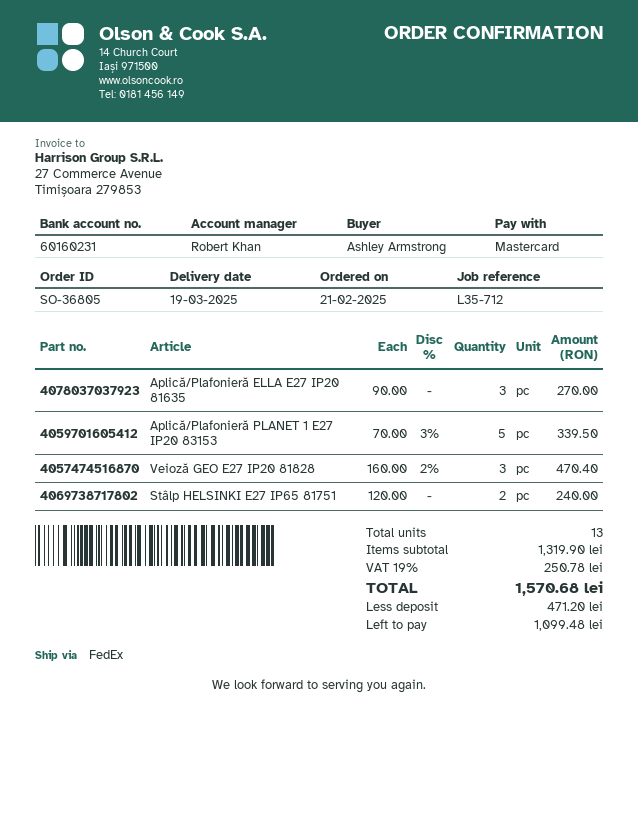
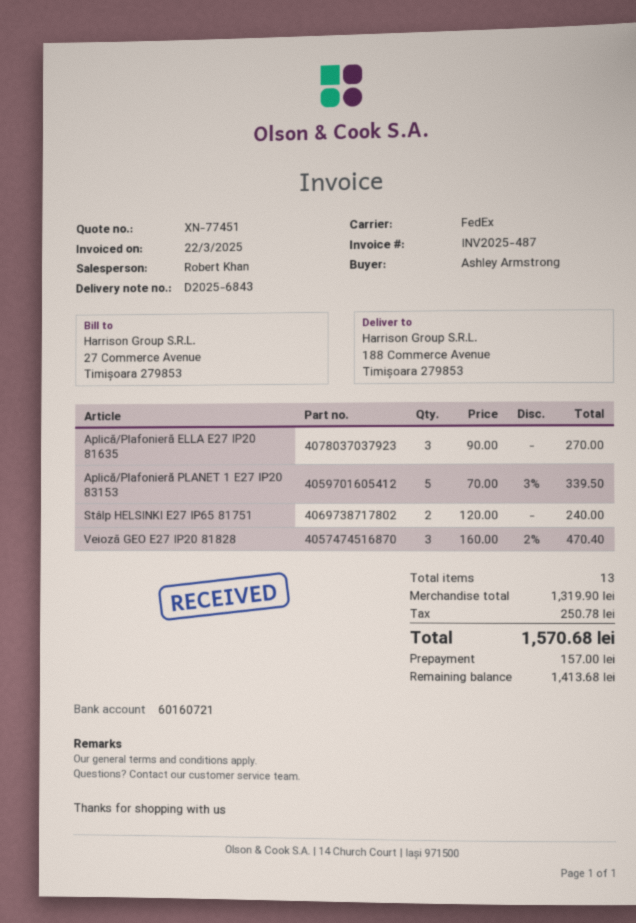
bank account: 60160231 -> 60160721
deposit: 471.20 -> 157.00
balance: 1099.48 -> 1413.68

